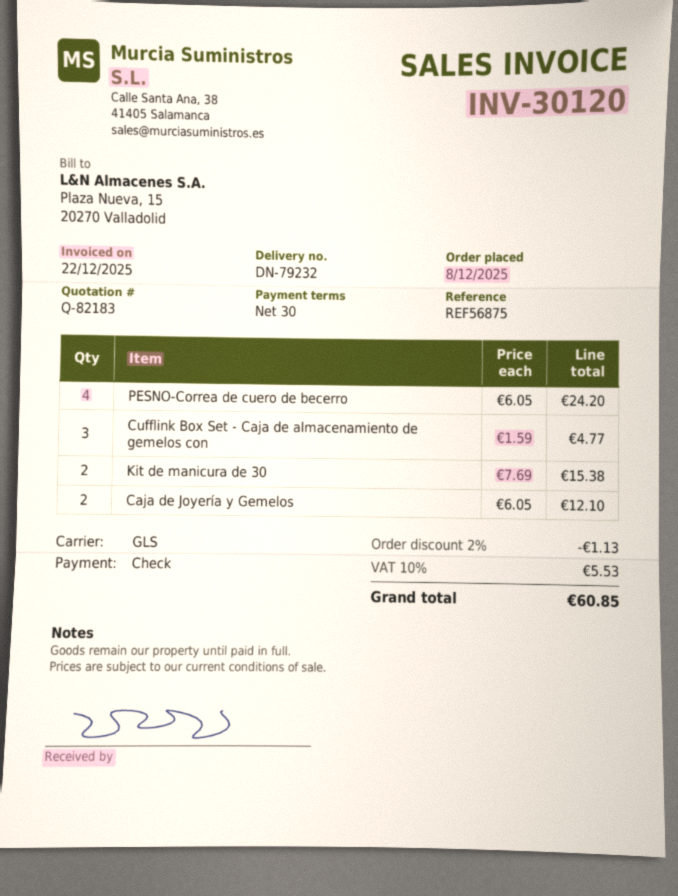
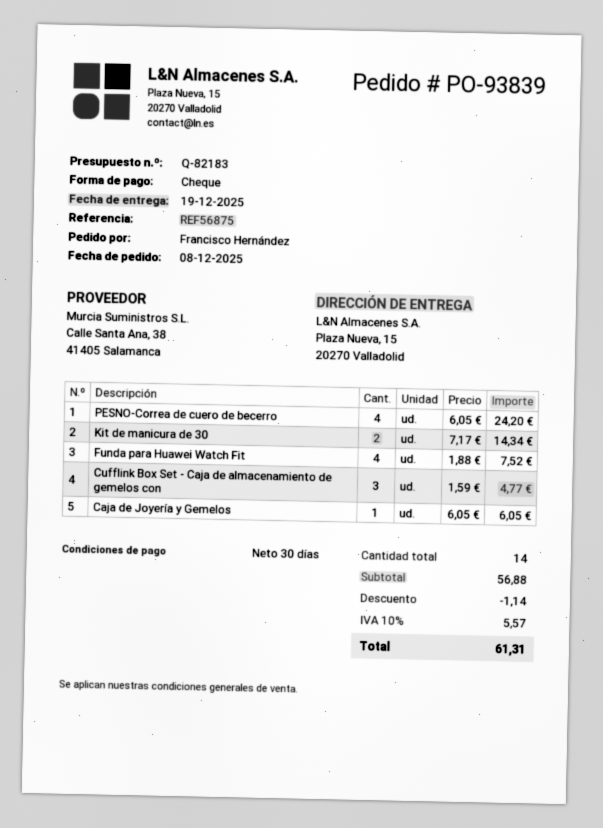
Kit de manicura de 30: 2 x 7.69 = 15.38 -> 2 x 7.17 = 14.34
Caja de Joyería y Gemelos: 2 x 6.05 = 12.10 -> 1 x 6.05 = 6.05
Funda para Huawei Watch Fit: none -> 4 x 1.88 = 7.52
discount: 1.13 -> 1.14
tax: 10% = 5.53 -> 10% = 5.57
total: 60.85 -> 61.31

